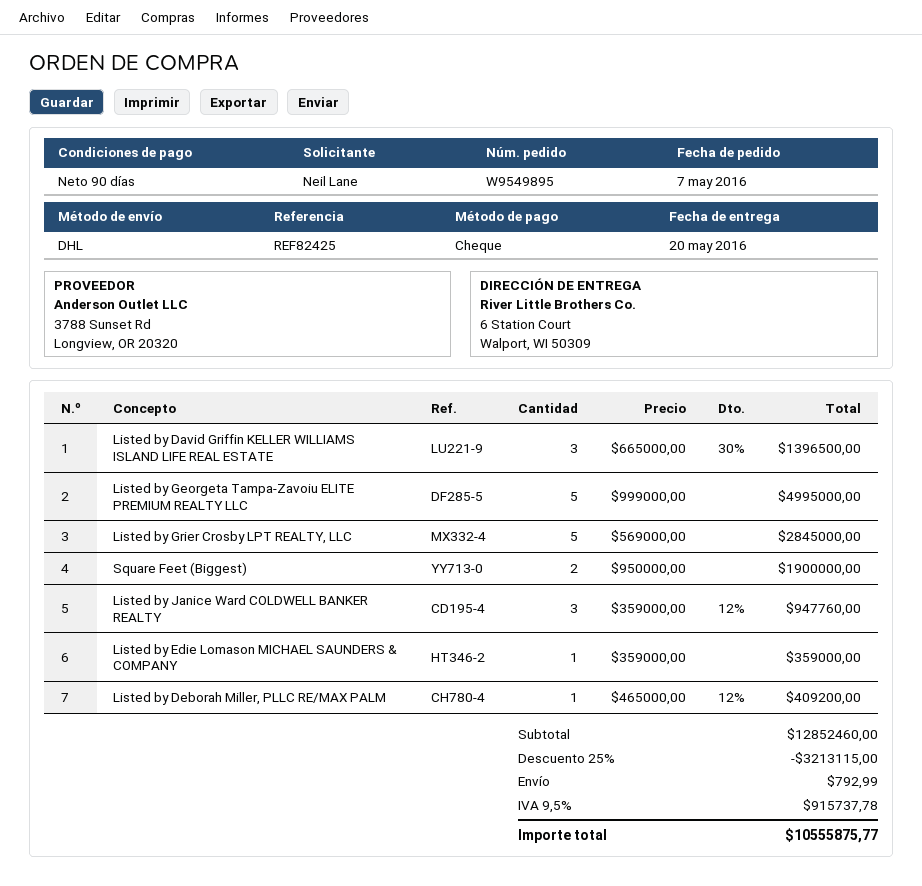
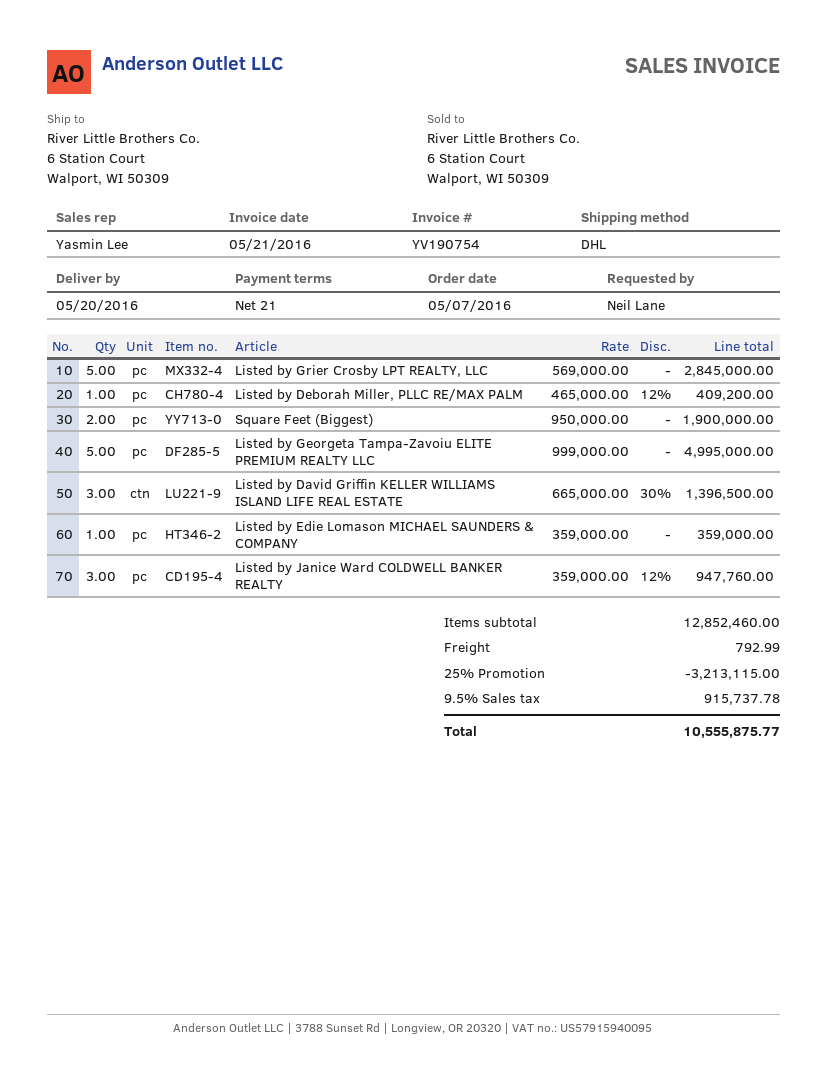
payment terms: 90 days -> 21 days

